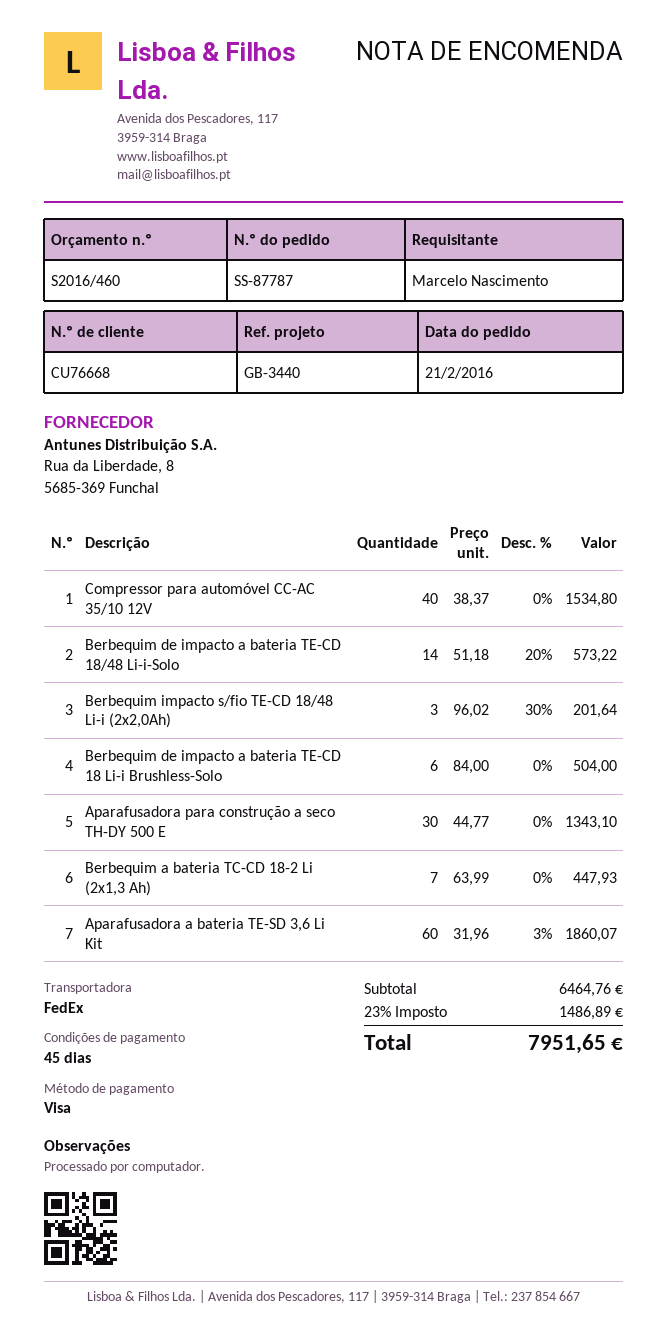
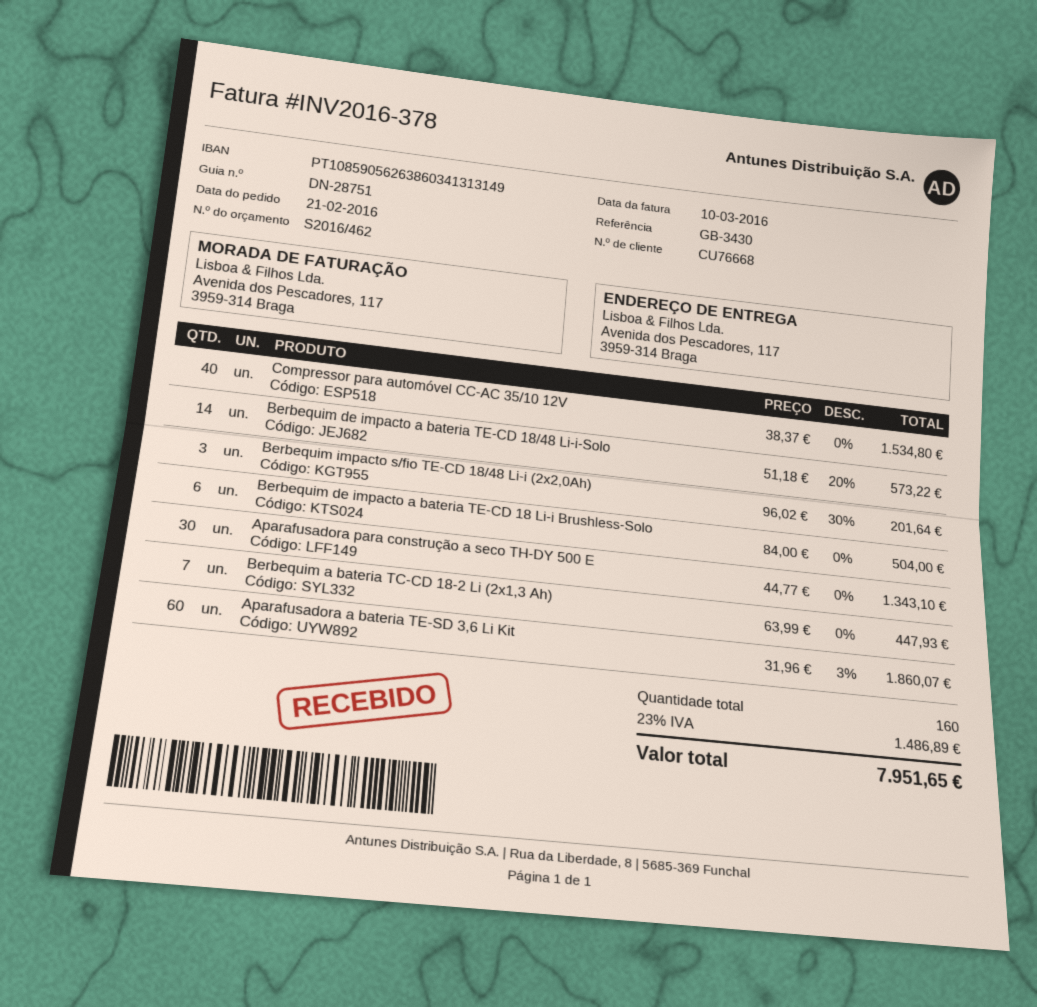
quote number: S2016/460 -> S2016/462
reference: GB-3440 -> GB-3430

